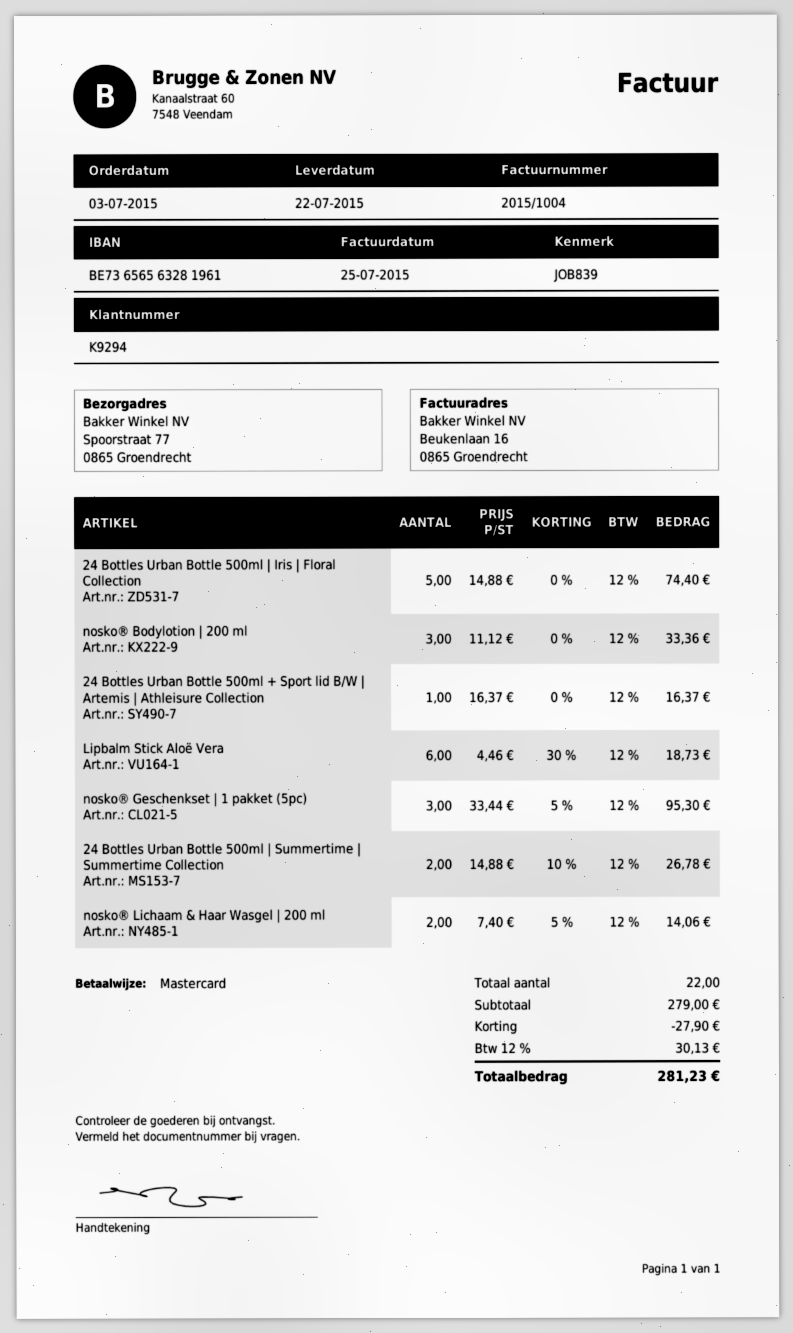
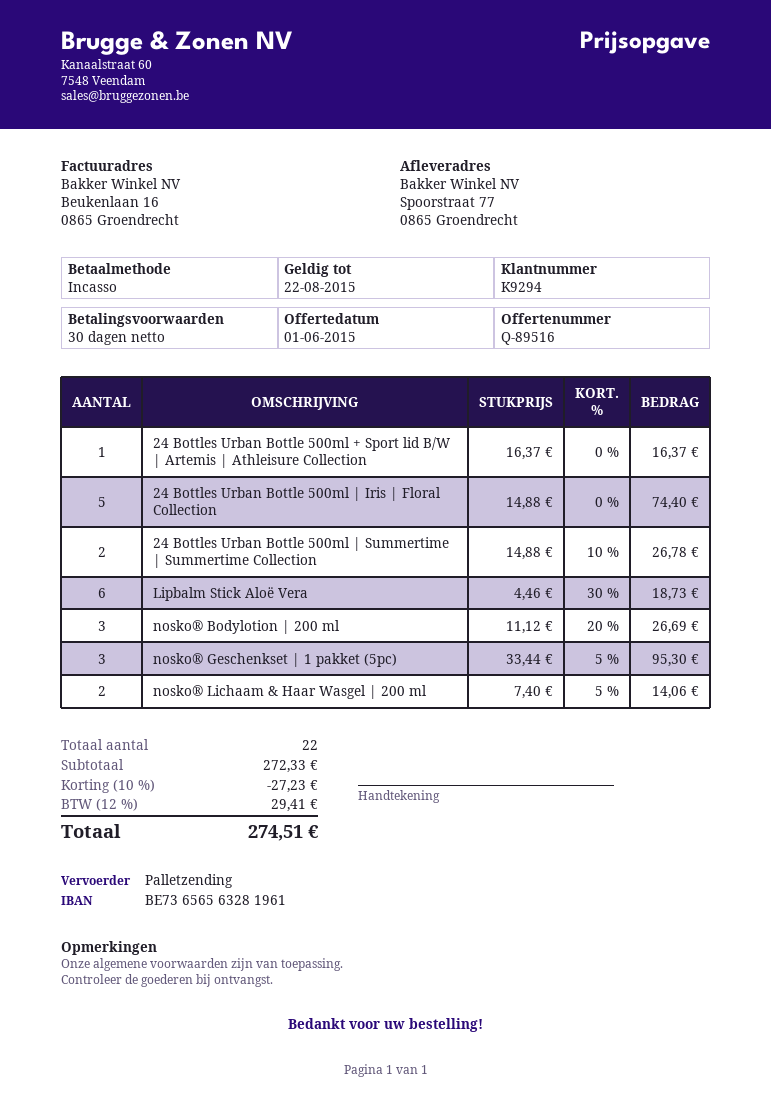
payment method: Mastercard -> direct debit
nosko® Bodylotion | 200 ml: 3 x 11.12 = 33.36 -> 3 x 11.12 - 20% = 26.69
subtotal: 279.00 -> 272.33
discount: 27.90 -> 27.23
tax: 12% = 30.13 -> 12% = 29.41
total: 281.23 -> 274.51

